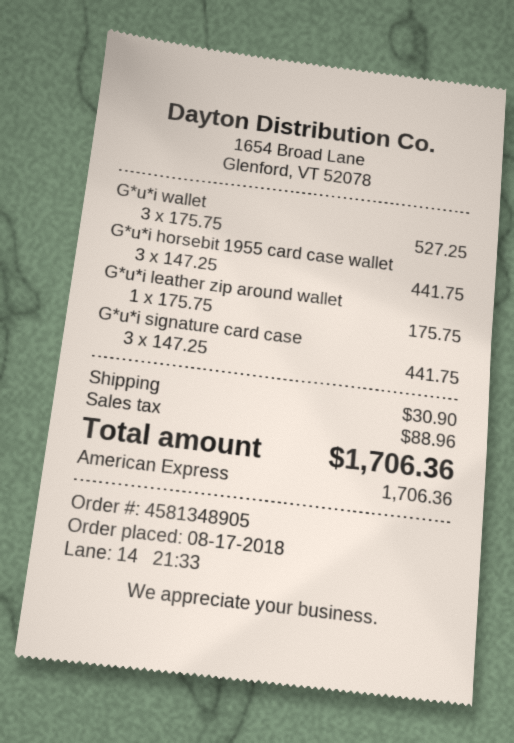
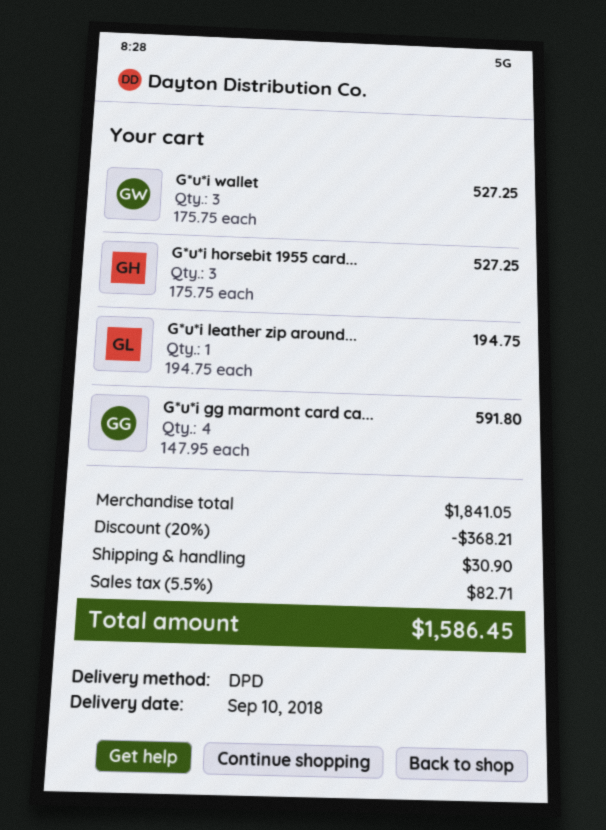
G*u*i horsebit 1955 card case wallet: 3 x 147.25 = 441.75 -> 3 x 175.75 = 527.25
G*u*i leather zip around wallet: 1 x 175.75 = 175.75 -> 1 x 194.75 = 194.75
G*u*i signature card case: 3 x 147.25 = 441.75 -> none
G*u*i gg marmont card ca...: none -> 4 x 147.95 = 591.80
discount: none -> 20% = 368.21
tax: 88.96 -> 82.71
total: 1706.36 -> 1586.45

